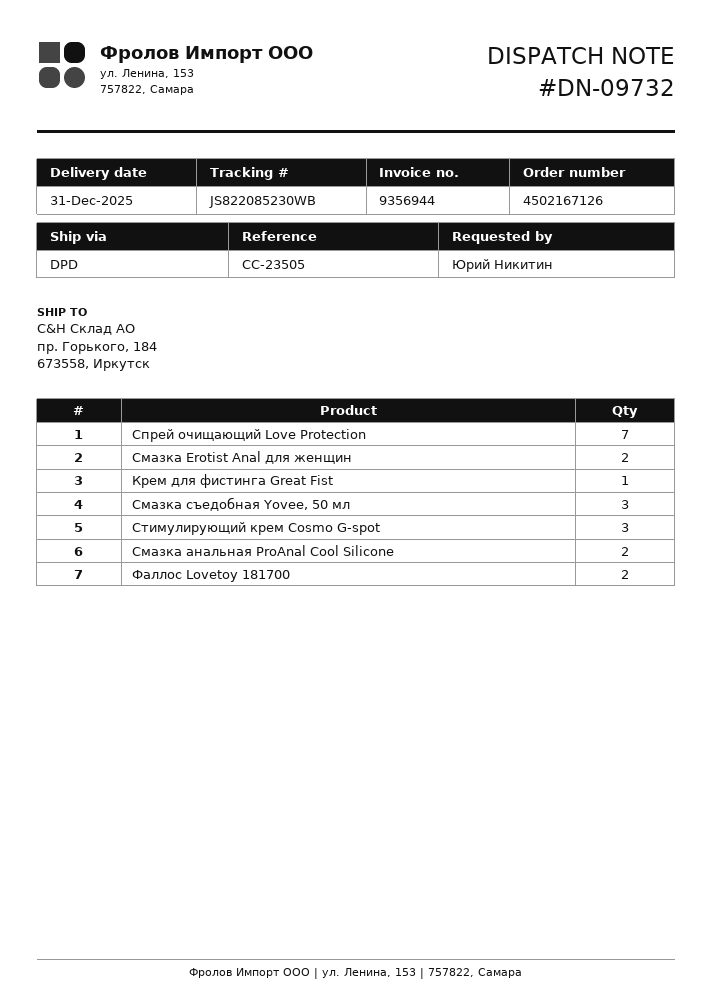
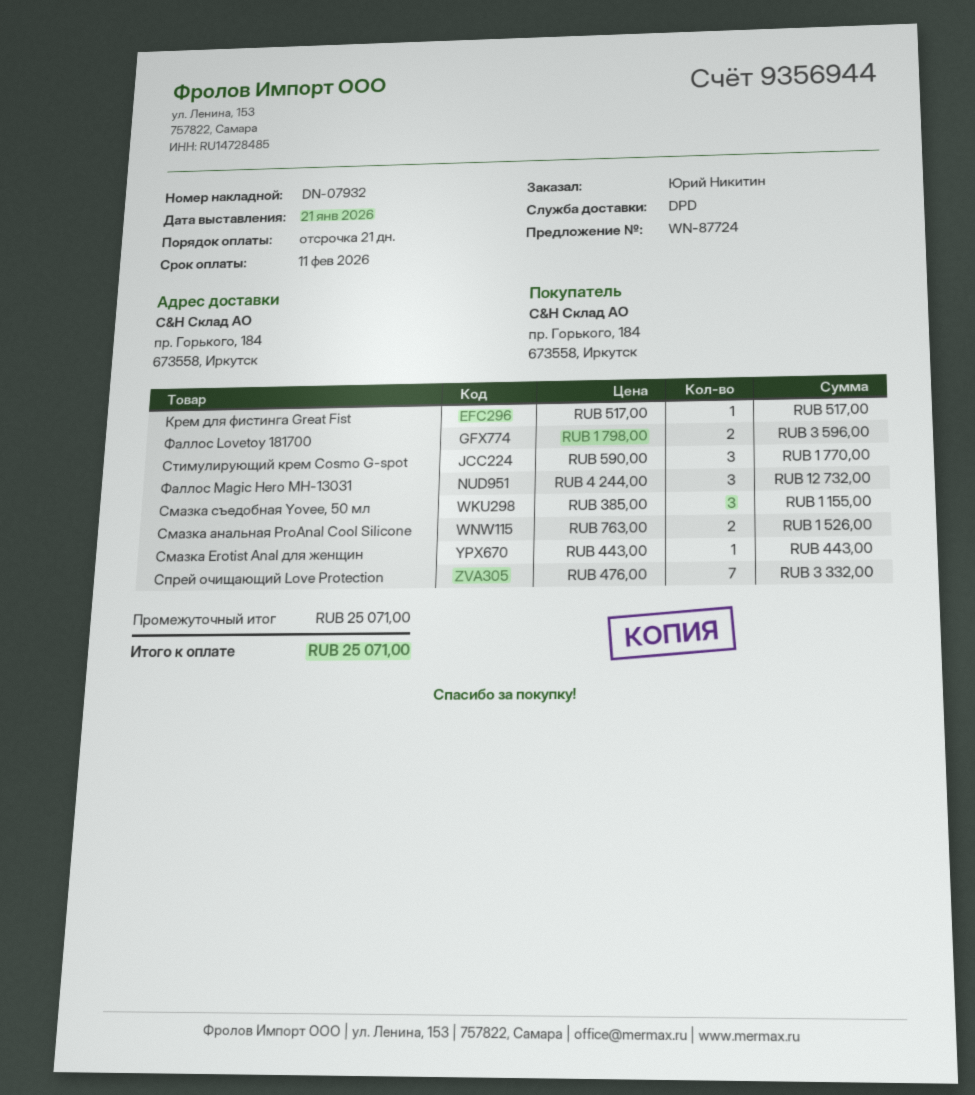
delivery note number: DN-09732 -> DN-07932
Смазка Erotist Anal для женщин: 2 -> 1
Фаллос Magic Hero MH-13031: none -> 3

